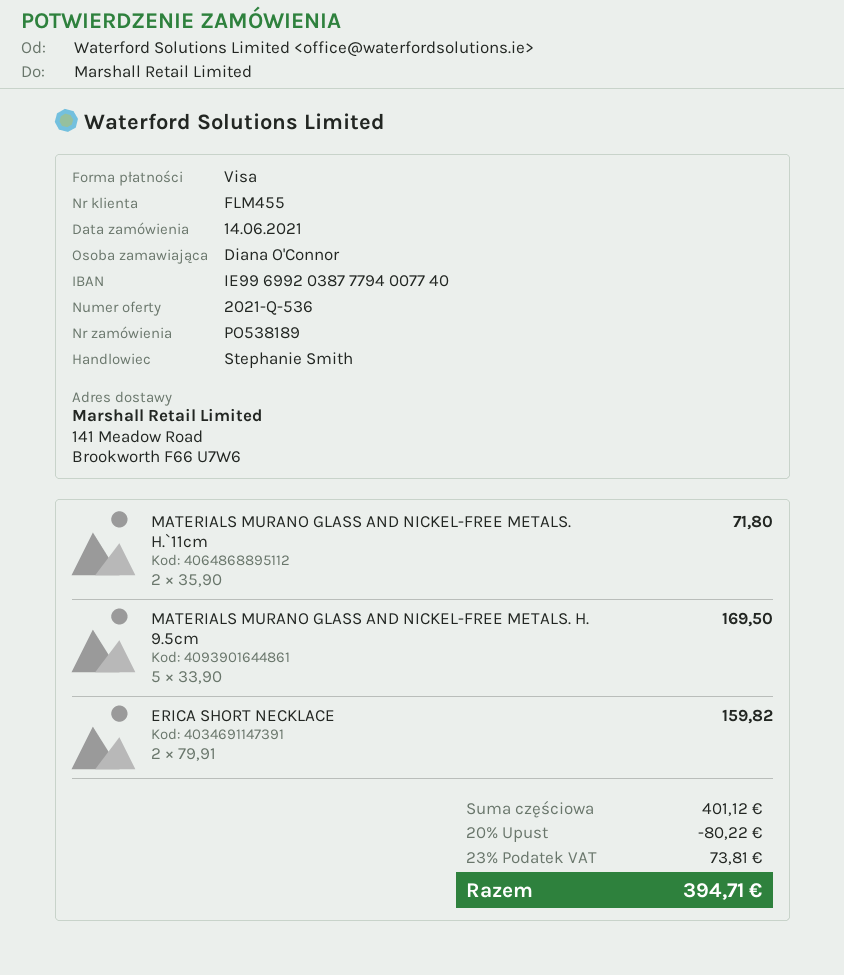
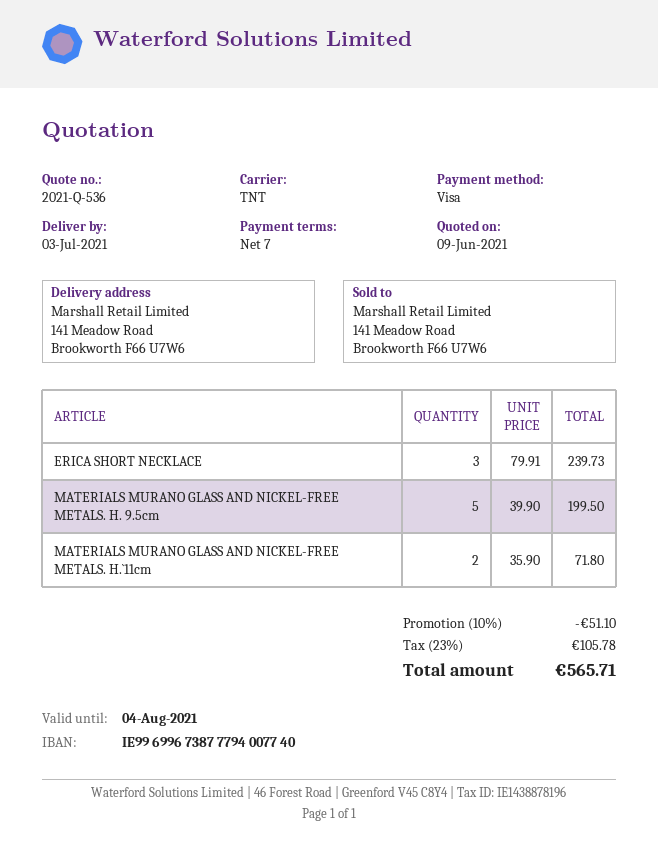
bank account: IE99699203877794007740 -> IE99699673877794007740
MATERIALS MURANO GLASS AND NICKEL-FREE METALS. H. 9.5cm: 5 x 33.90 = 169.50 -> 5 x 39.90 = 199.50
ERICA SHORT NECKLACE: 2 x 79.91 = 159.82 -> 3 x 79.91 = 239.73
discount: 20% = 80.22 -> 10% = 51.10
tax: 23% = 73.81 -> 23% = 105.78
total: 394.71 -> 565.71

